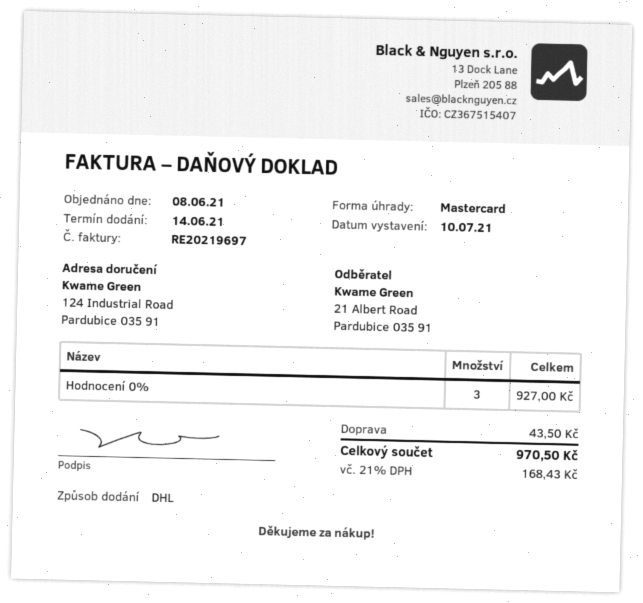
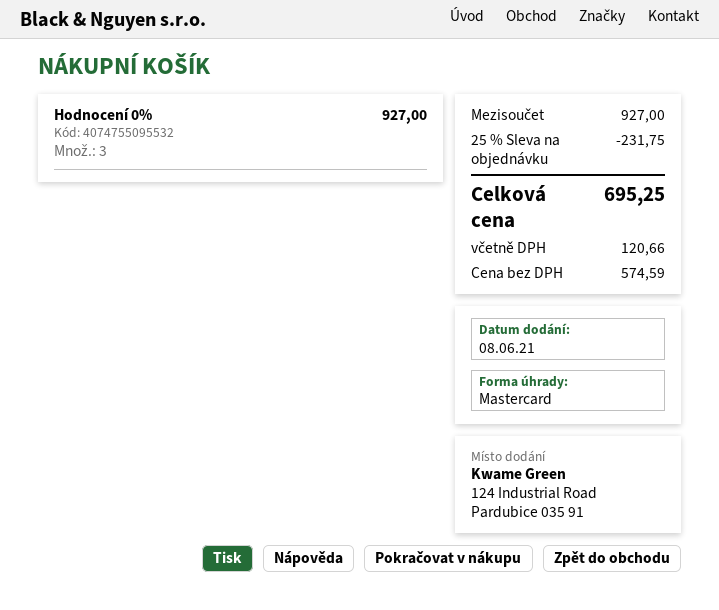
delivery date: 2021-06-14 -> 2021-06-08
discount: none -> 25% = 231.75
shipping: 43.50 -> none
tax: 168.43 -> 120.66
total: 970.50 -> 695.25

